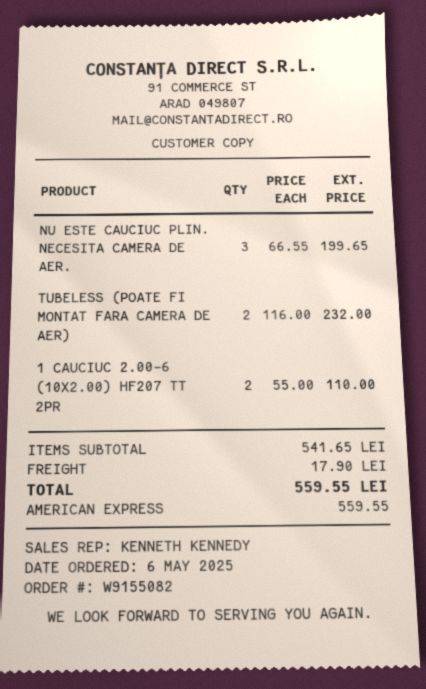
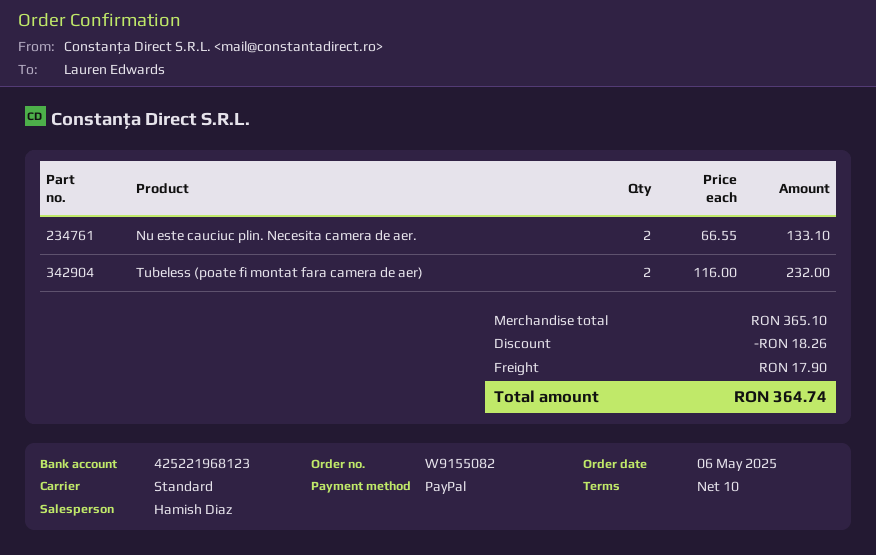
sales rep: KENNETH KENNEDY -> Hamish Diaz
payment method: American Express -> PayPal
NU ESTE CAUCIUC PLIN. NECESITA CAMERA DE AER.: 3 x 66.55 = 199.65 -> 2 x 66.55 = 133.10
1 CAUCIUC 2.00-6 (10X2.00) HF207 TT 2PR: 2 x 55.00 = 110.00 -> none
subtotal: 541.65 -> 365.10
discount: none -> 18.26
total: 559.55 -> 364.74

